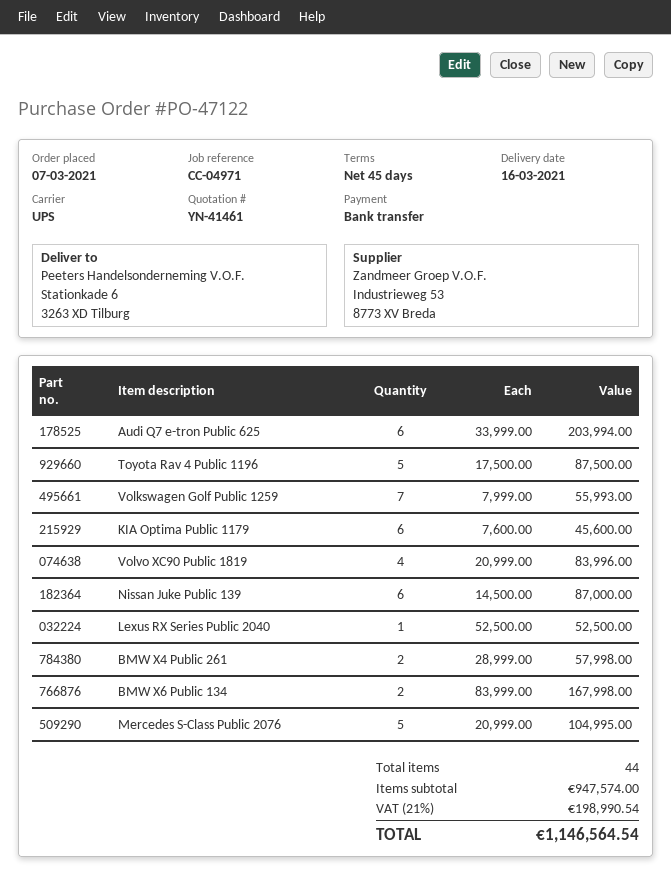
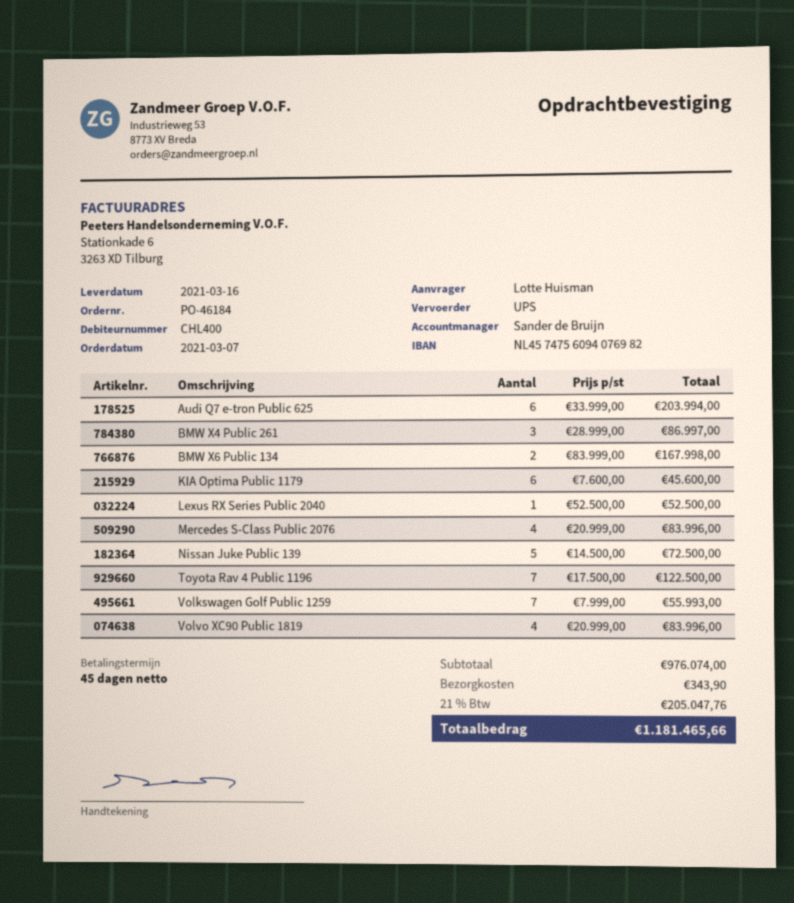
order number: PO-47122 -> PO-46184
Toyota Rav 4 Public 1196: 5 x 17500.00 = 87500.00 -> 7 x 17500.00 = 122500.00
Nissan Juke Public 139: 6 x 14500.00 = 87000.00 -> 5 x 14500.00 = 72500.00
BMW X4 Public 261: 2 x 28999.00 = 57998.00 -> 3 x 28999.00 = 86997.00
Mercedes S-Class Public 2076: 5 x 20999.00 = 104995.00 -> 4 x 20999.00 = 83996.00
subtotal: 947574.00 -> 976074.00
shipping: none -> 343.90
tax: 21% = 198990.54 -> 21% = 205047.76
total: 1146564.54 -> 1181465.66

